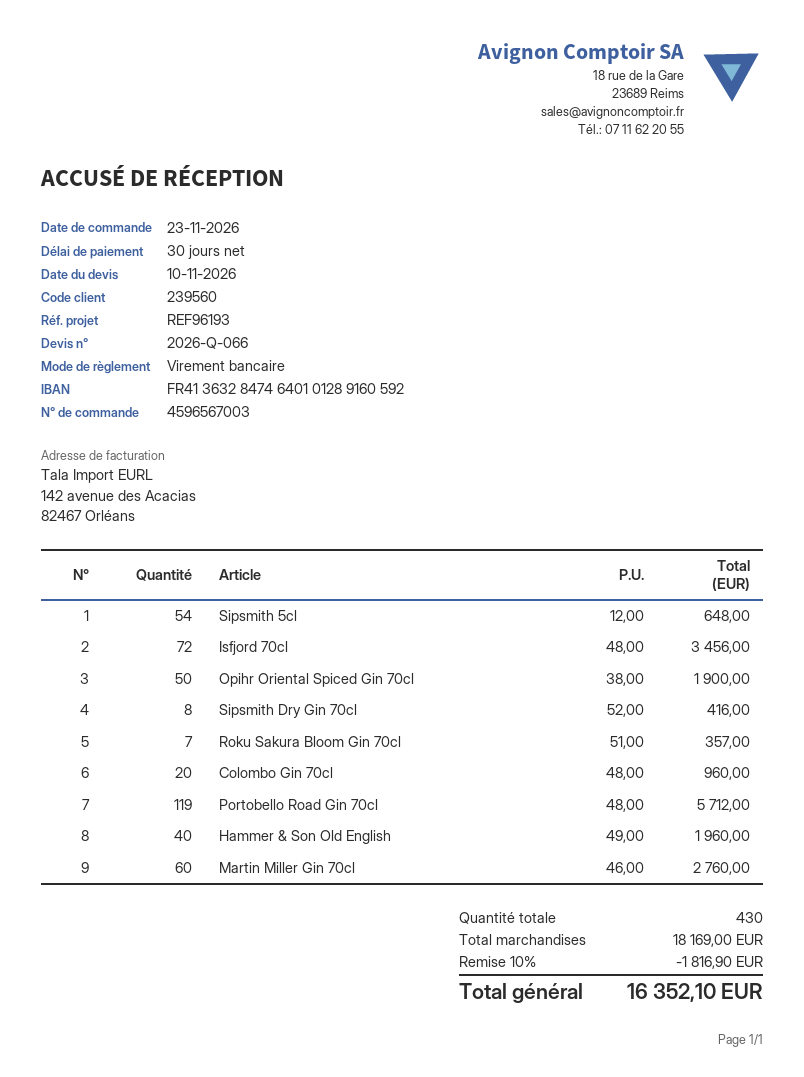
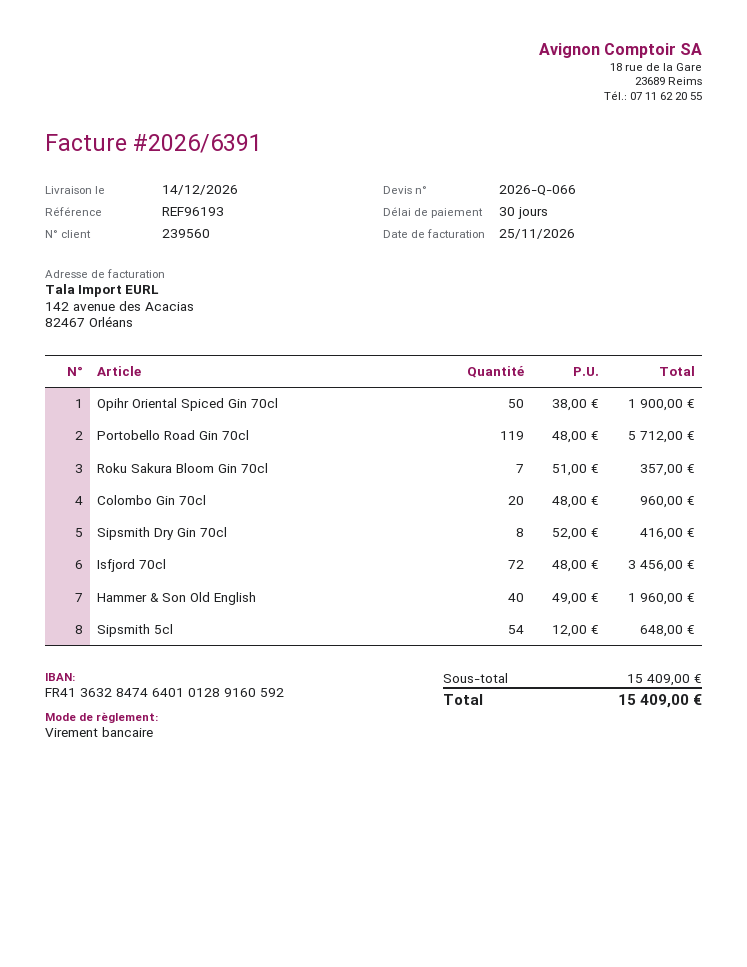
Martin Miller Gin 70cl: 60 x 46.00 = 2760.00 -> none
subtotal: 18169.00 -> 15409.00
discount: 10% = 1816.90 -> none
total: 16352.10 -> 15409.00

